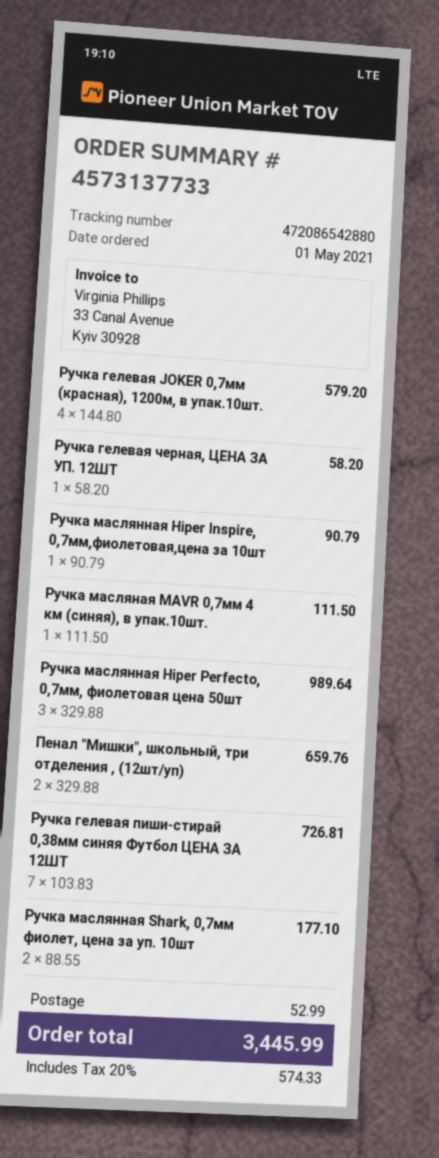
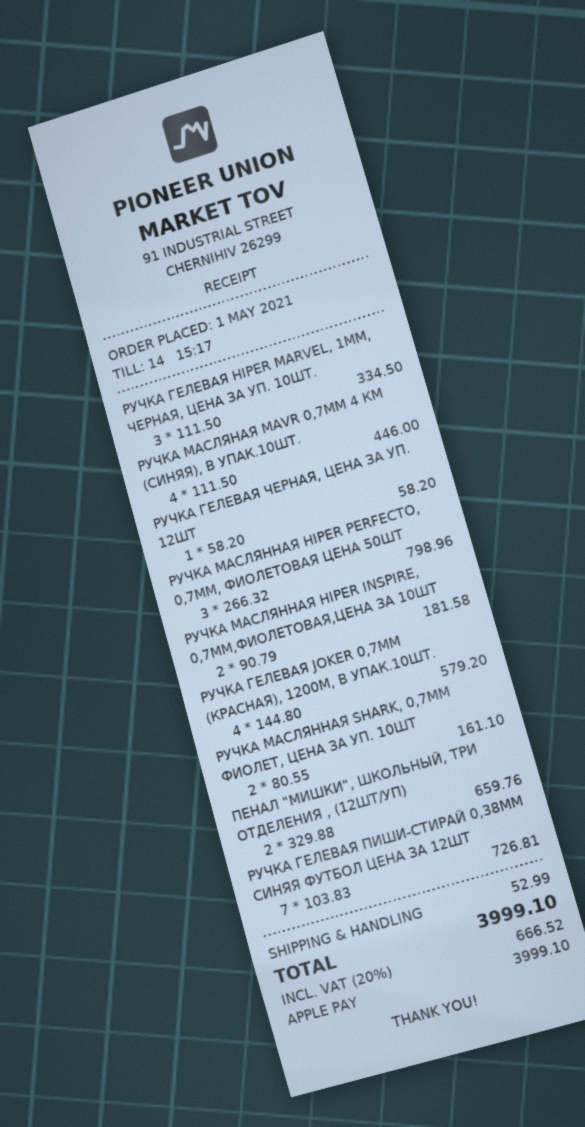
Ручка маслянная Hiper Inspire, 0,7мм,фиолетовая,цена за 10шт: 1 x 90.79 = 90.79 -> 2 x 90.79 = 181.58
Ручка масляная MAVR 0,7мм 4 км (синяя), в упак.10шт.: 1 x 111.50 = 111.50 -> 4 x 111.50 = 446.00
Ручка маслянная Hiper Perfecto, 0,7мм, фиолетовая цена 50шт: 3 x 329.88 = 989.64 -> 3 x 266.32 = 798.96
Ручка маслянная Shark, 0,7мм фиолет, цена за уп. 10шт: 2 x 88.55 = 177.10 -> 2 x 80.55 = 161.10
РУЧКА ГЕЛЕВАЯ HIPER MARVEL, 1ММ, ЧЕРНАЯ, ЦЕНА ЗА УП. 10ШТ.: none -> 3 x 111.50 = 334.50
tax: 20% = 574.33 -> 20% = 666.52
total: 3445.99 -> 3999.10

